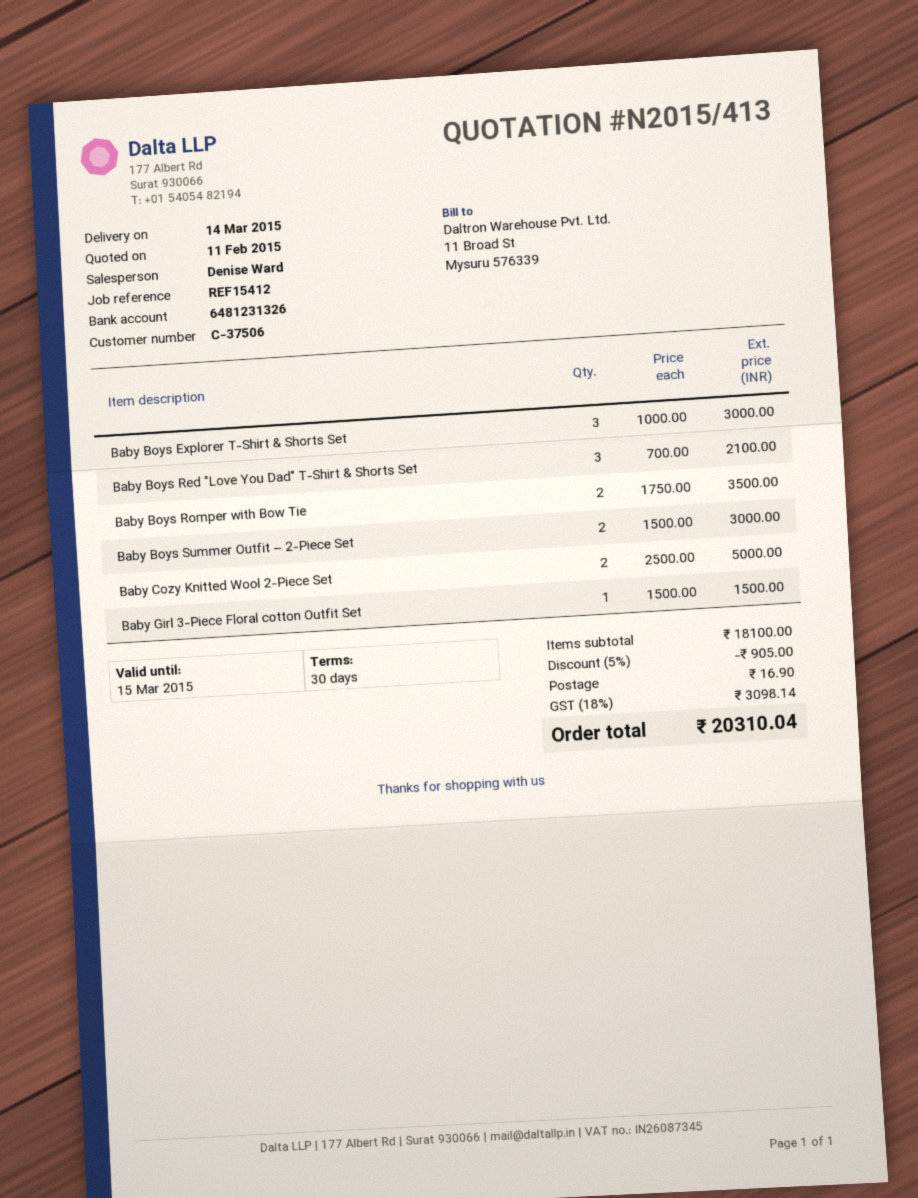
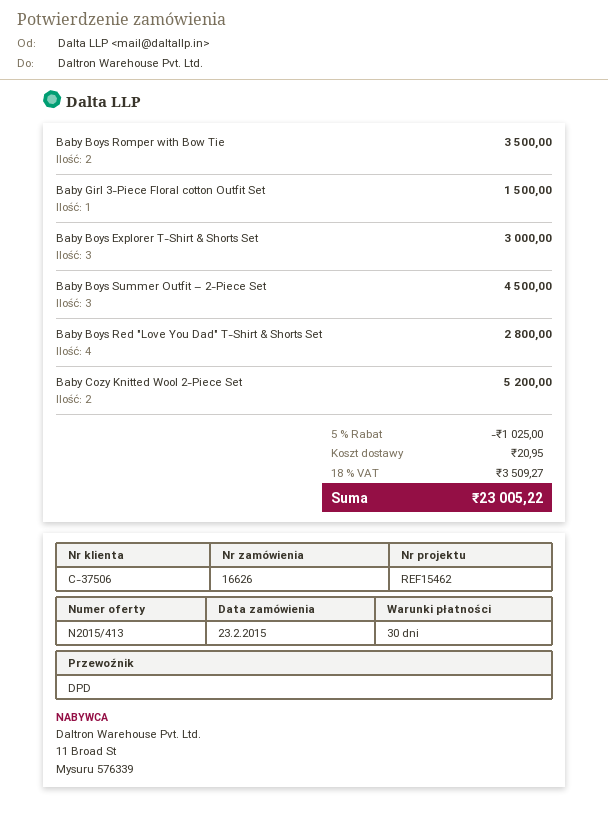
reference: REF15412 -> REF15462
Baby Boys Red "Love You Dad" T-Shirt & Shorts Set: 3 for 2100.00 -> 4 for 2800.00
Baby Boys Summer Outfit – 2-Piece Set: 2 for 3000.00 -> 3 for 4500.00
Baby Cozy Knitted Wool 2-Piece Set: 2 for 5000.00 -> 2 for 5200.00
discount: 5% = 905.00 -> 5% = 1025.00
shipping: 16.90 -> 20.95
tax: 18% = 3098.14 -> 18% = 3509.27
total: 20310.04 -> 23005.22

